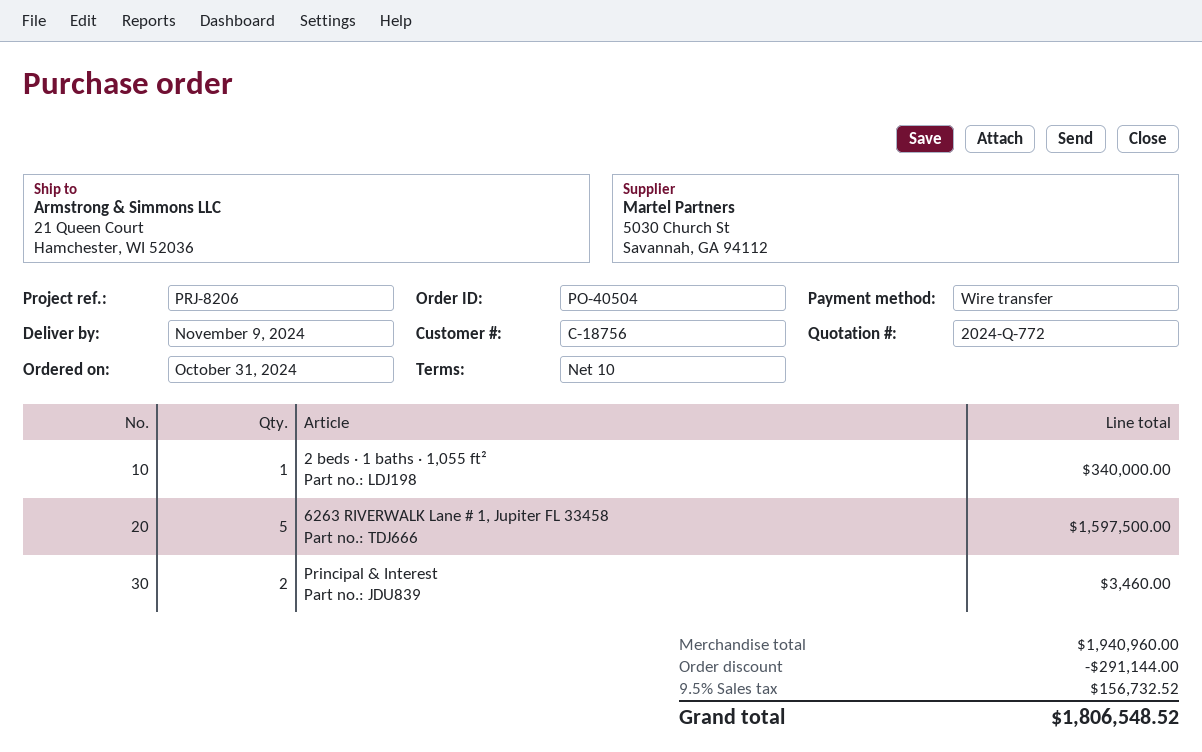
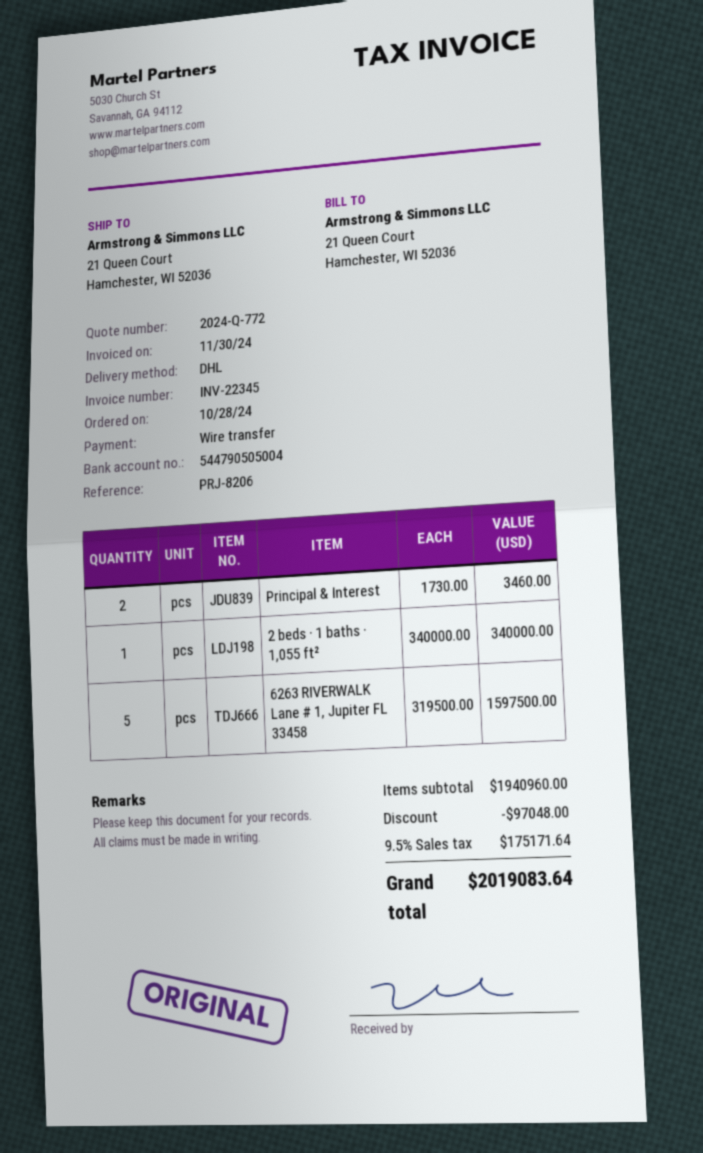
order date: 2024-10-31 -> 2024-10-28
discount: 291144.00 -> 97048.00
tax: 9.5% = 156732.52 -> 9.5% = 175171.64
total: 1806548.52 -> 2019083.64

